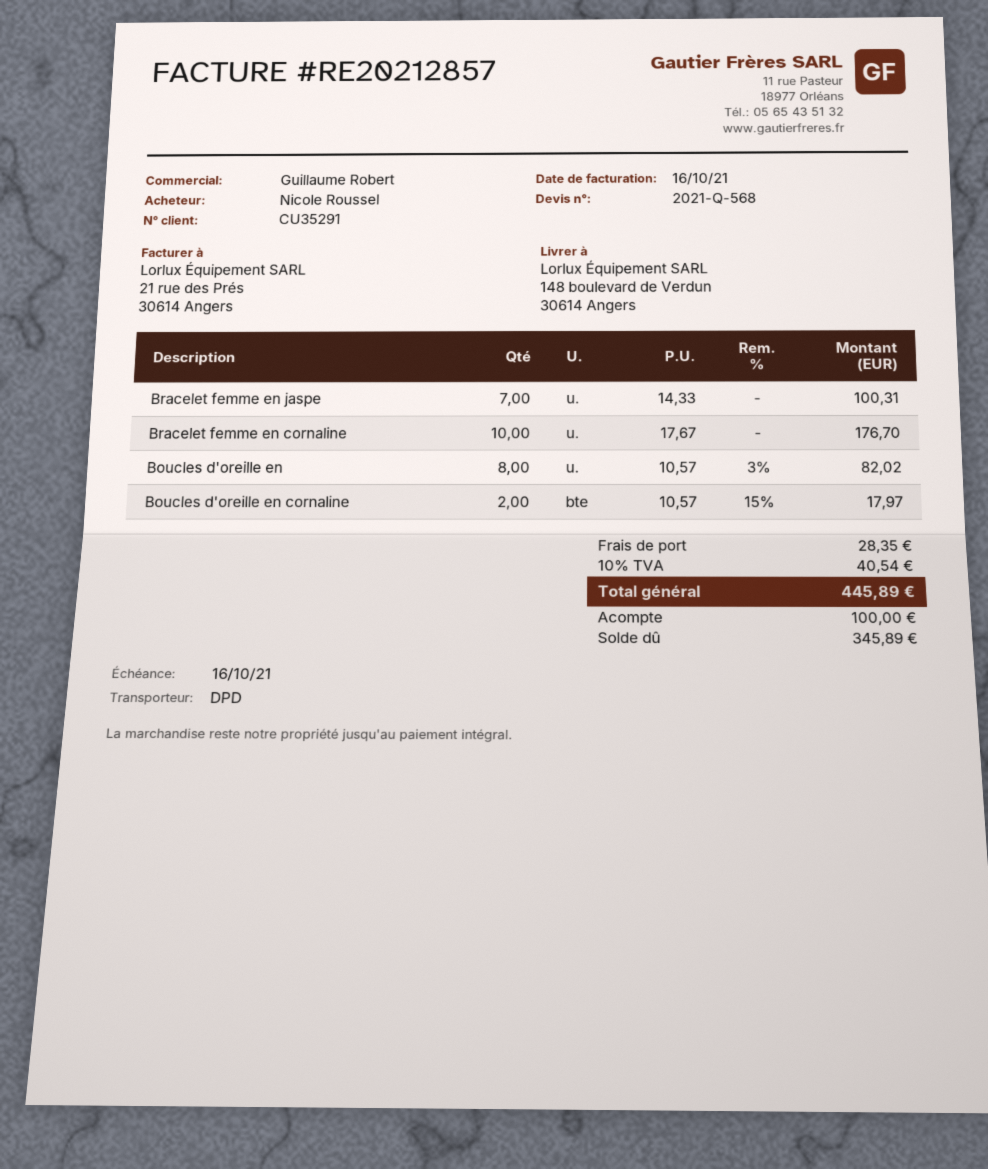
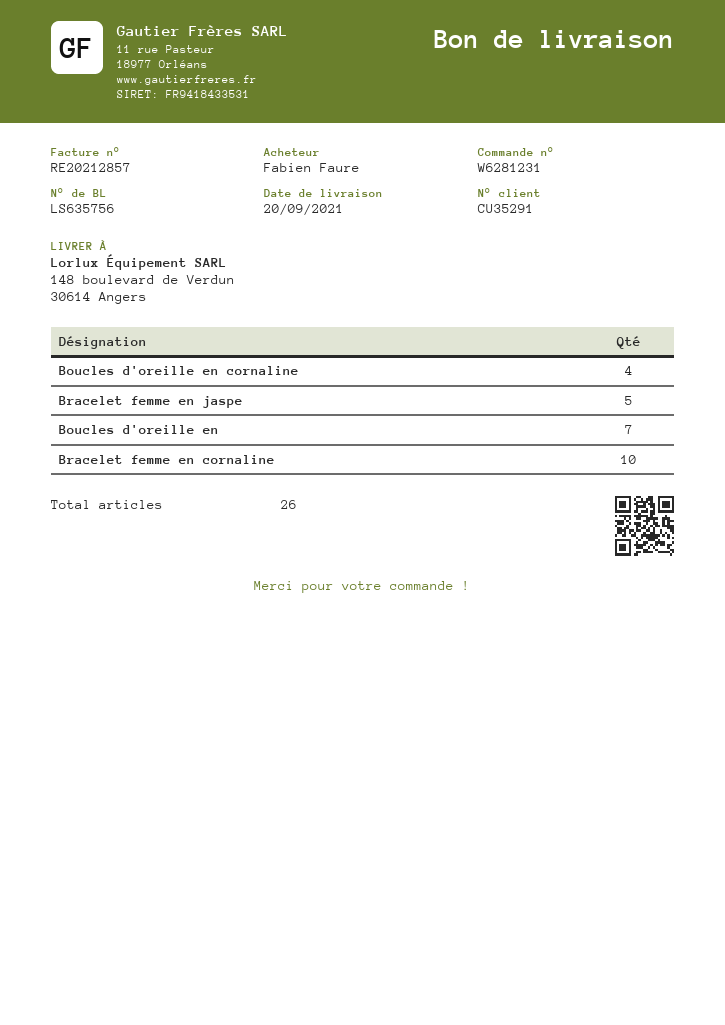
ordered by: Nicole Roussel -> Fabien Faure
Bracelet femme en jaspe: 7 -> 5
Boucles d'oreille en: 8 -> 7
Boucles d'oreille en cornaline: 2 -> 4

